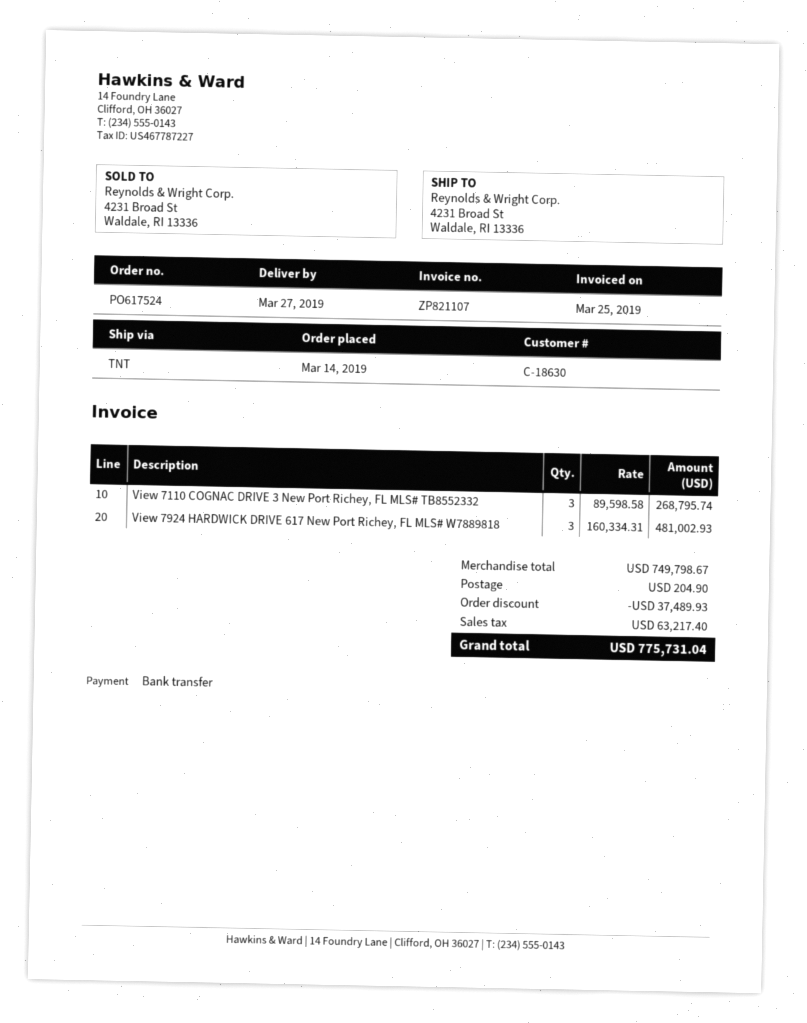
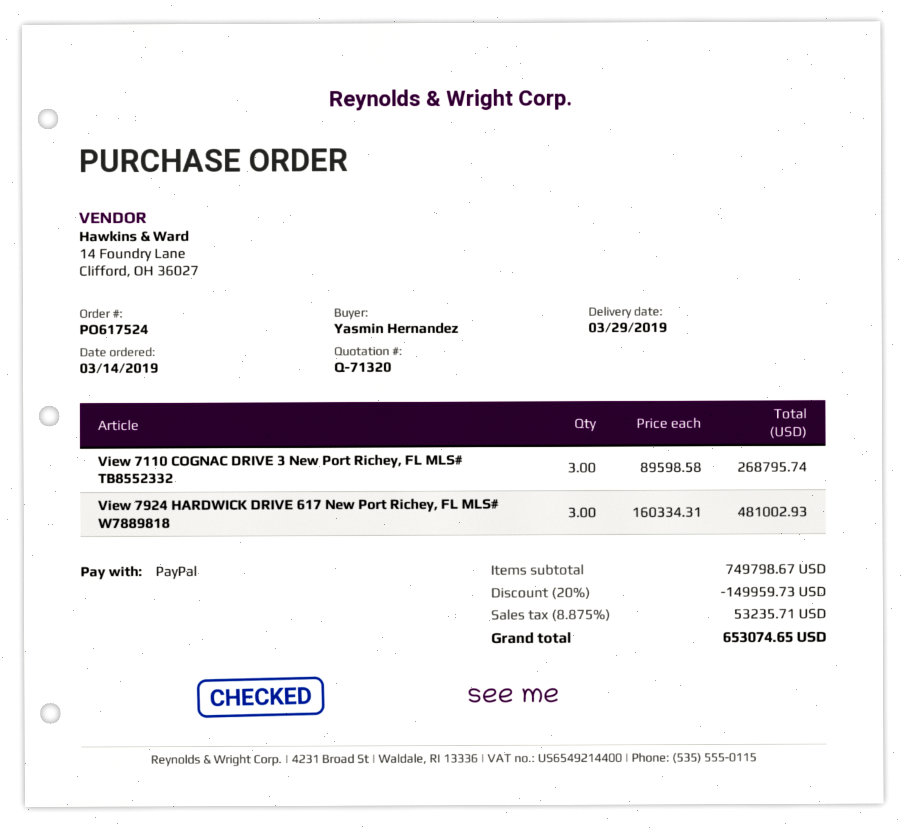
delivery date: 2019-03-27 -> 2019-03-29
payment method: bank transfer -> PayPal
discount: 37489.93 -> 149959.73
shipping: 204.90 -> none
tax: 63217.40 -> 53235.71
total: 775731.04 -> 653074.65

